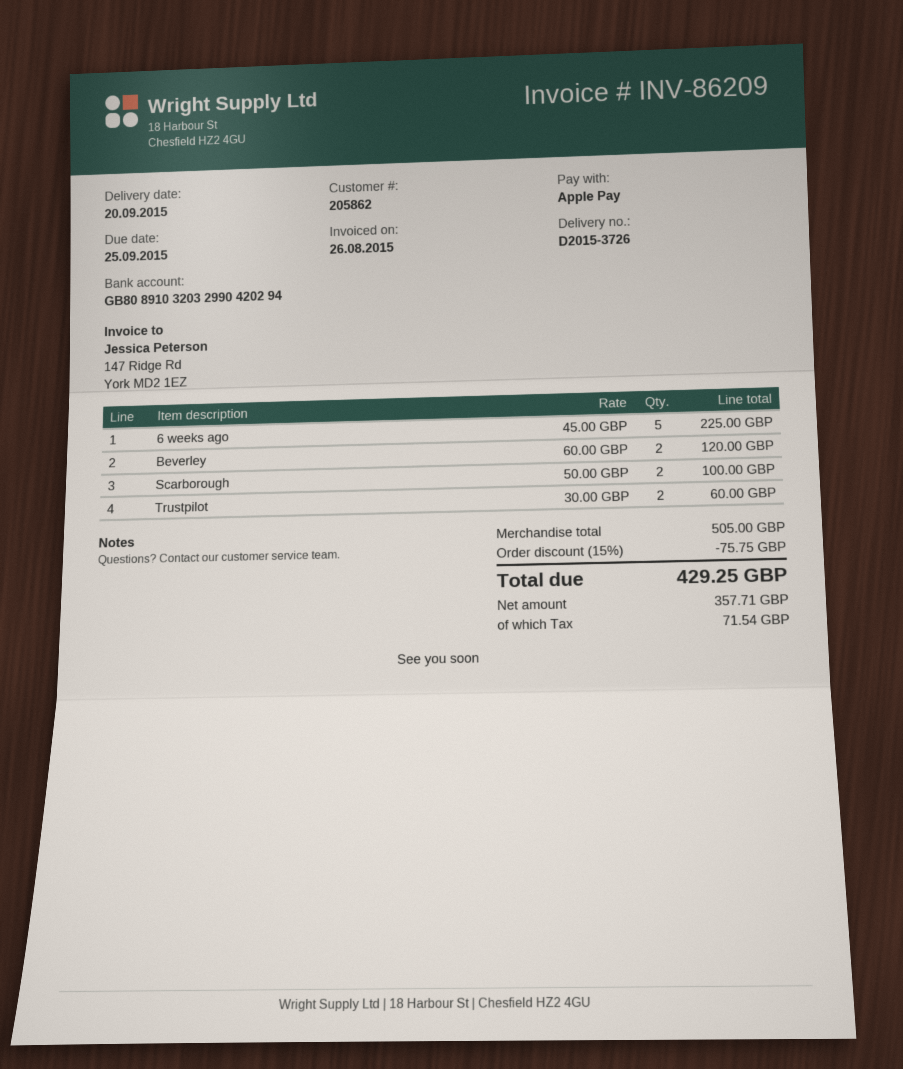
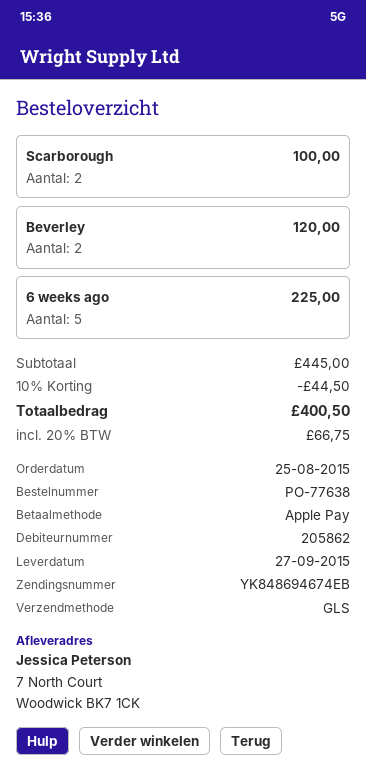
delivery date: 2015-09-20 -> 2015-09-27
Trustpilot: 2 for 60.00 -> none
subtotal: 505.00 -> 445.00
discount: 15% = 75.75 -> 10% = 44.50
tax: 71.54 -> 66.75
total: 429.25 -> 400.50

